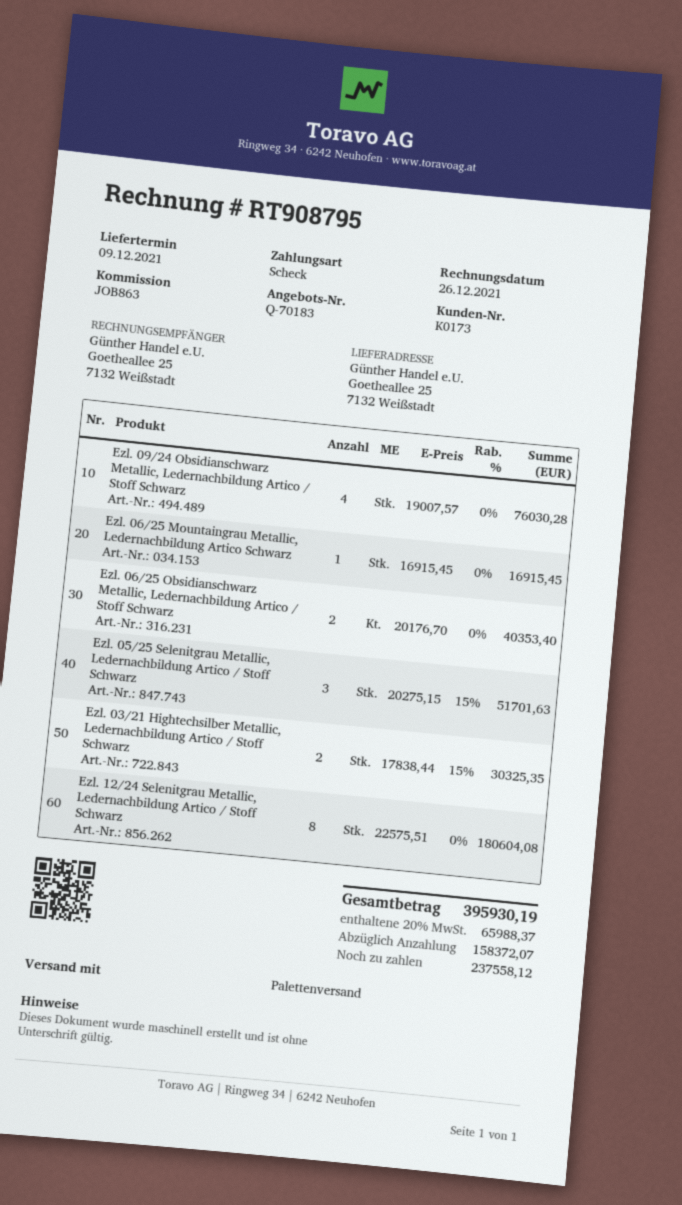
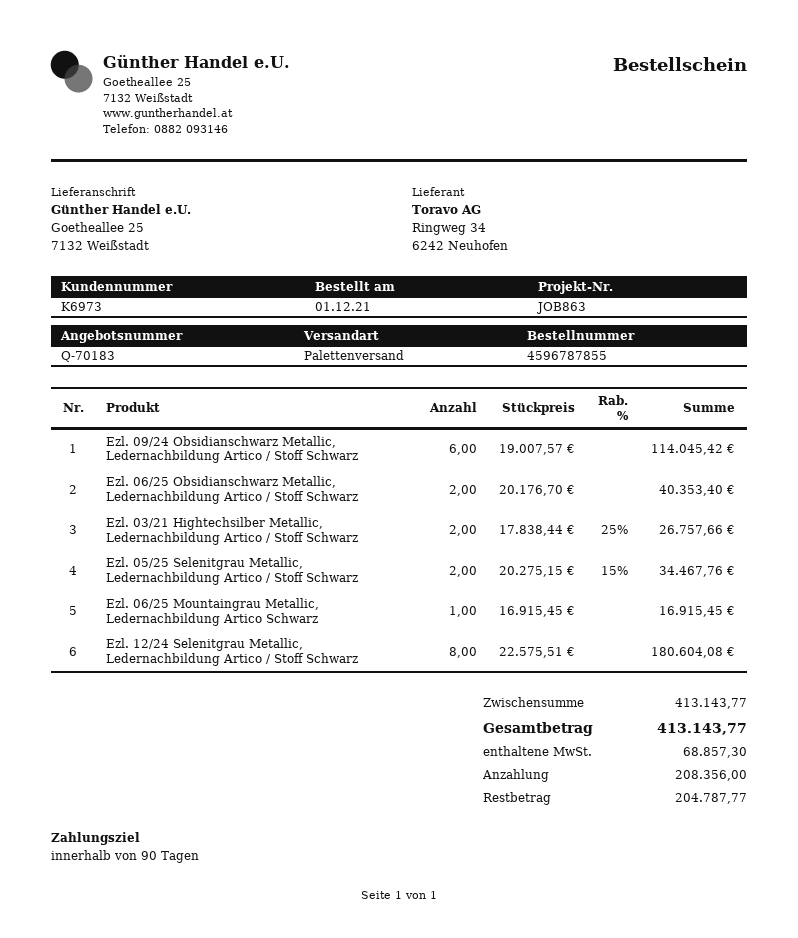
customer number: K0173 -> K6973
Ezl. 09/24 Obsidianschwarz Metallic, Ledernachbildung Artico / Stoff Schwarz: 4 x 19007.57 = 76030.28 -> 6 x 19007.57 = 114045.42
Ezl. 05/25 Selenitgrau Metallic, Ledernachbildung Artico / Stoff Schwarz: 3 x 20275.15 - 15% = 51701.63 -> 2 x 20275.15 - 15% = 34467.76
Ezl. 03/21 Hightechsilber Metallic, Ledernachbildung Artico / Stoff Schwarz: 2 x 17838.44 - 15% = 30325.35 -> 2 x 17838.44 - 25% = 26757.66
tax: 65988.37 -> 68857.30
total: 395930.19 -> 413143.77
deposit: 158372.07 -> 208356.00
balance: 237558.12 -> 204787.77

